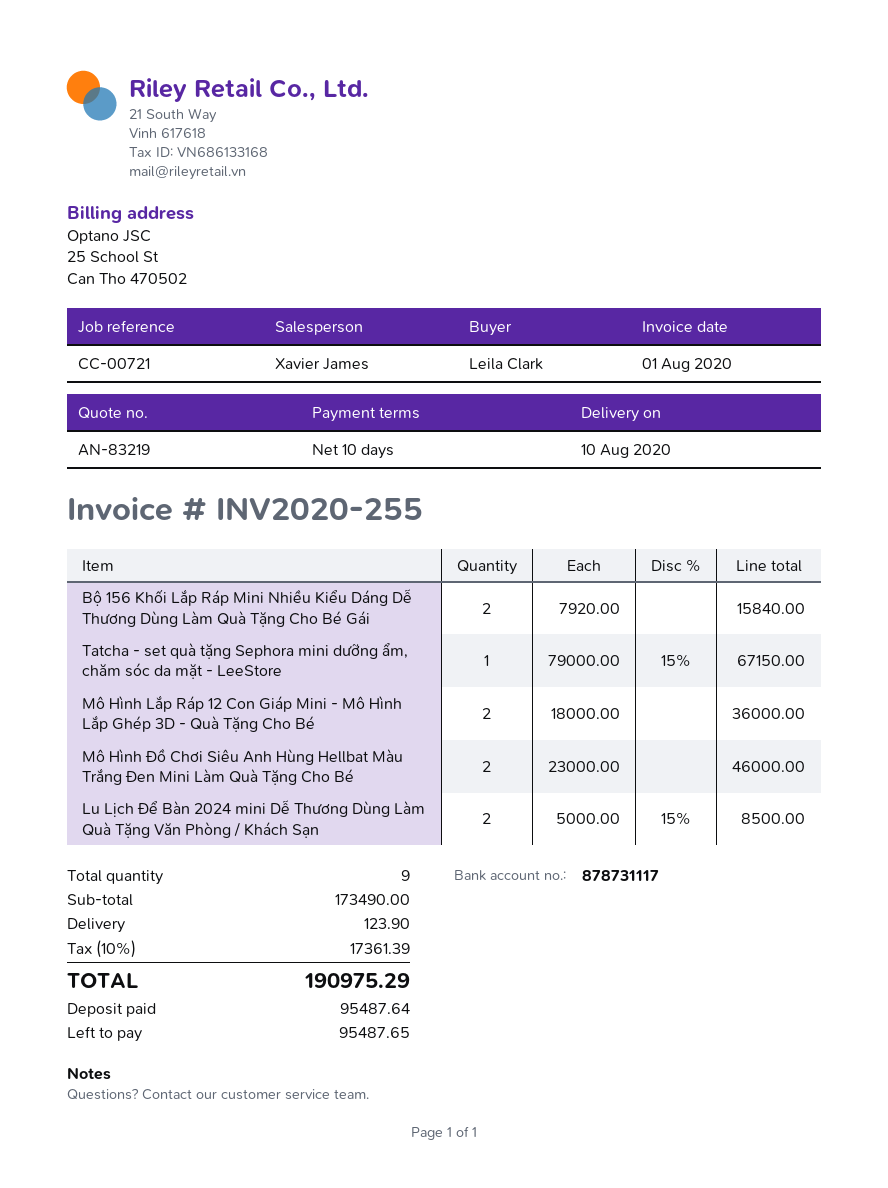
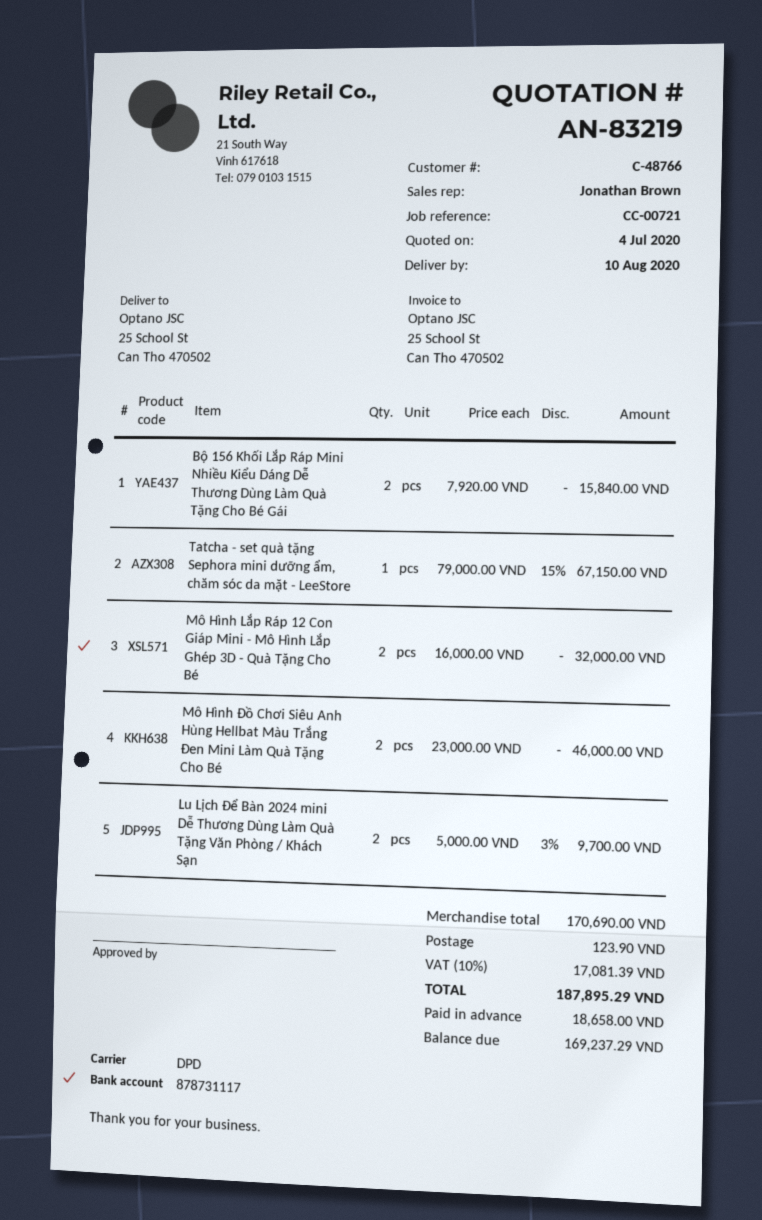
sales rep: Xavier James -> Jonathan Brown
Mô Hình Lắp Ráp 12 Con Giáp Mini - Mô Hình Lắp Ghép 3D - Quà Tặng Cho Bé: 2 x 18000.00 = 36000.00 -> 2 x 16000.00 = 32000.00
Lu Lịch Để Bàn 2024 mini Dễ Thương Dùng Làm Quà Tặng Văn Phòng / Khách Sạn: 2 x 5000.00 - 15% = 8500.00 -> 2 x 5000.00 - 3% = 9700.00
subtotal: 173490.00 -> 170690.00
tax: 10% = 17361.39 -> 10% = 17081.39
total: 190975.29 -> 187895.29
deposit: 95487.64 -> 18658.00
balance: 95487.65 -> 169237.29

